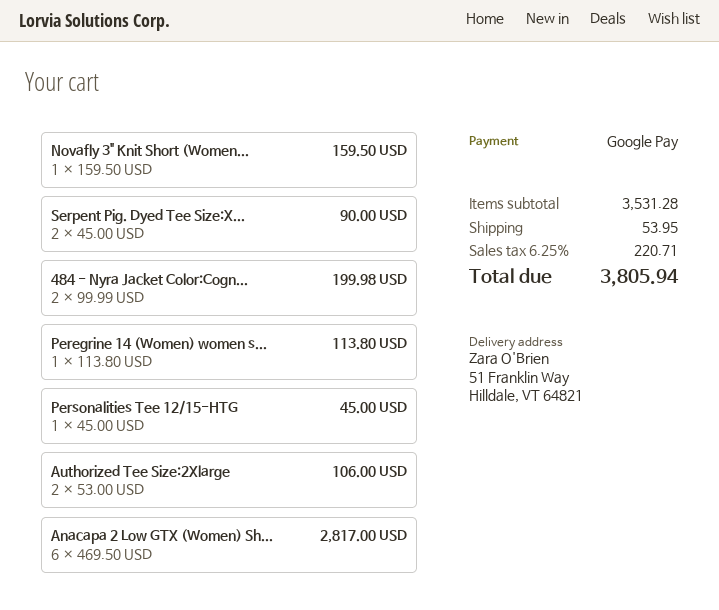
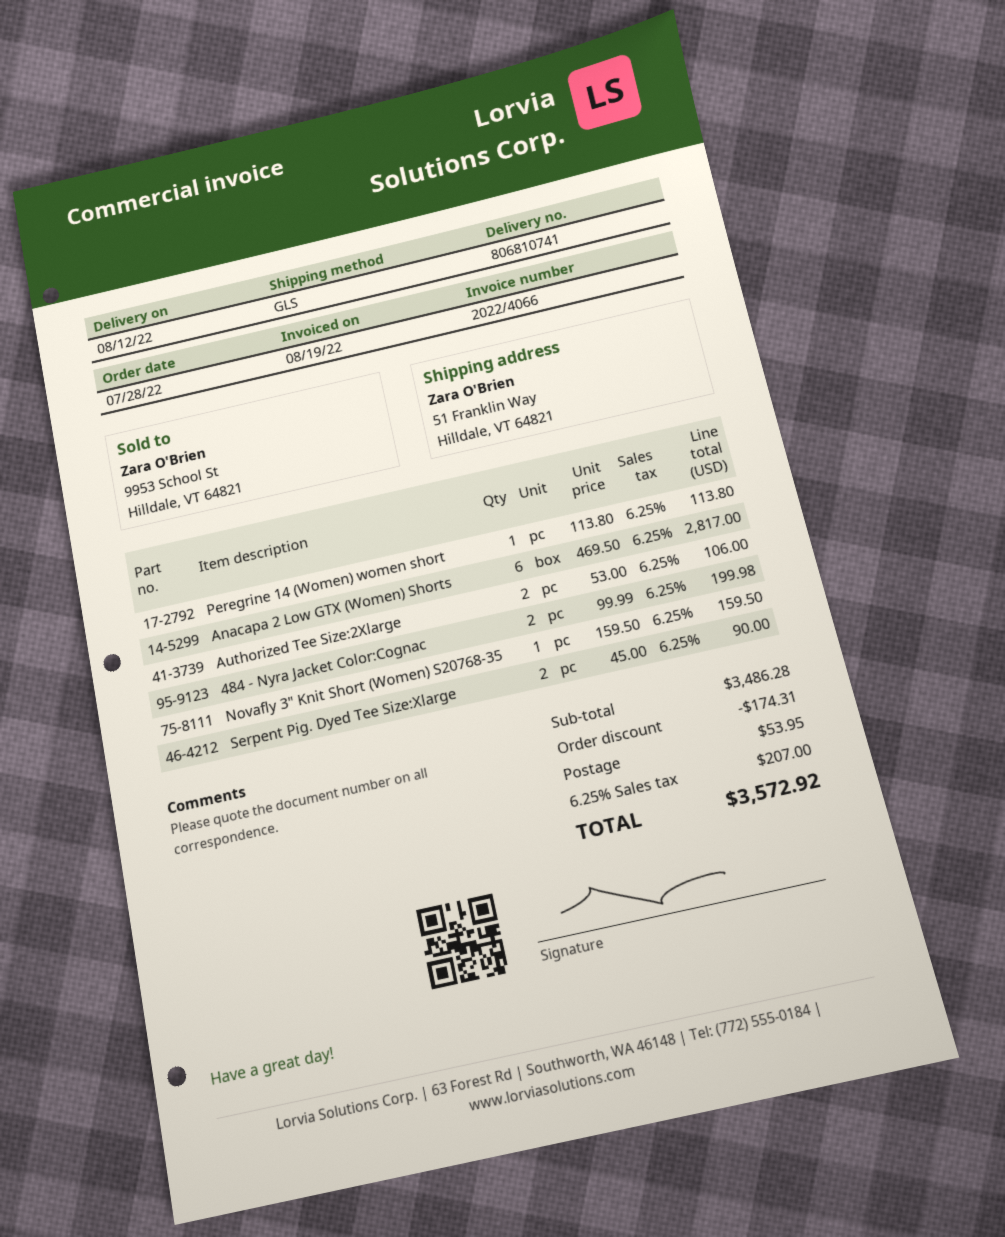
Personalities Tee 12/15-HTG: 1 x 45.00 = 45.00 -> none
subtotal: 3531.28 -> 3486.28
discount: none -> 174.31
tax: 6.25% = 220.71 -> 6.25% = 207.00
total: 3805.94 -> 3572.92

